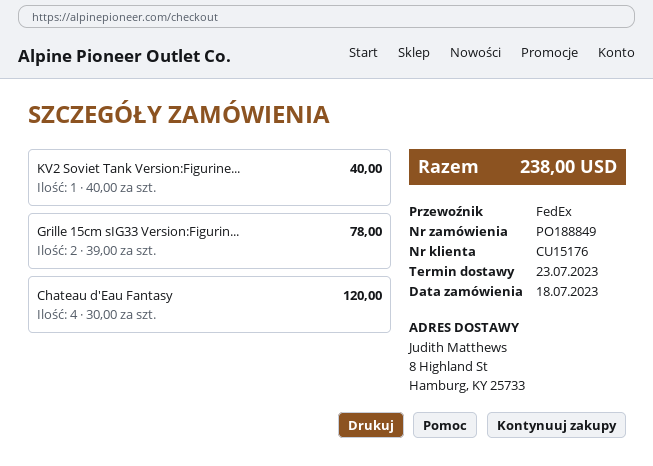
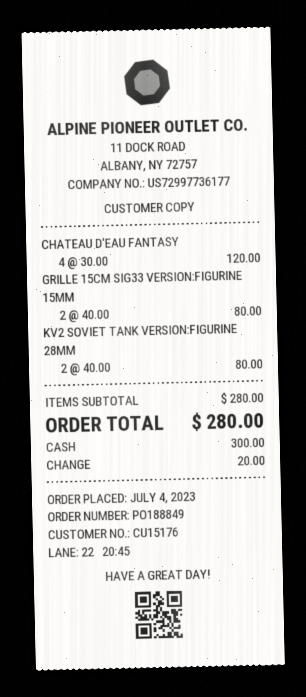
order date: 2023-07-18 -> 2023-07-04
KV2 Soviet Tank Version:Figurine...: 1 x 40.00 = 40.00 -> 2 x 40.00 = 80.00
Grille 15cm sIG33 Version:Figurin...: 2 x 39.00 = 78.00 -> 2 x 40.00 = 80.00
total: 238.00 -> 280.00

